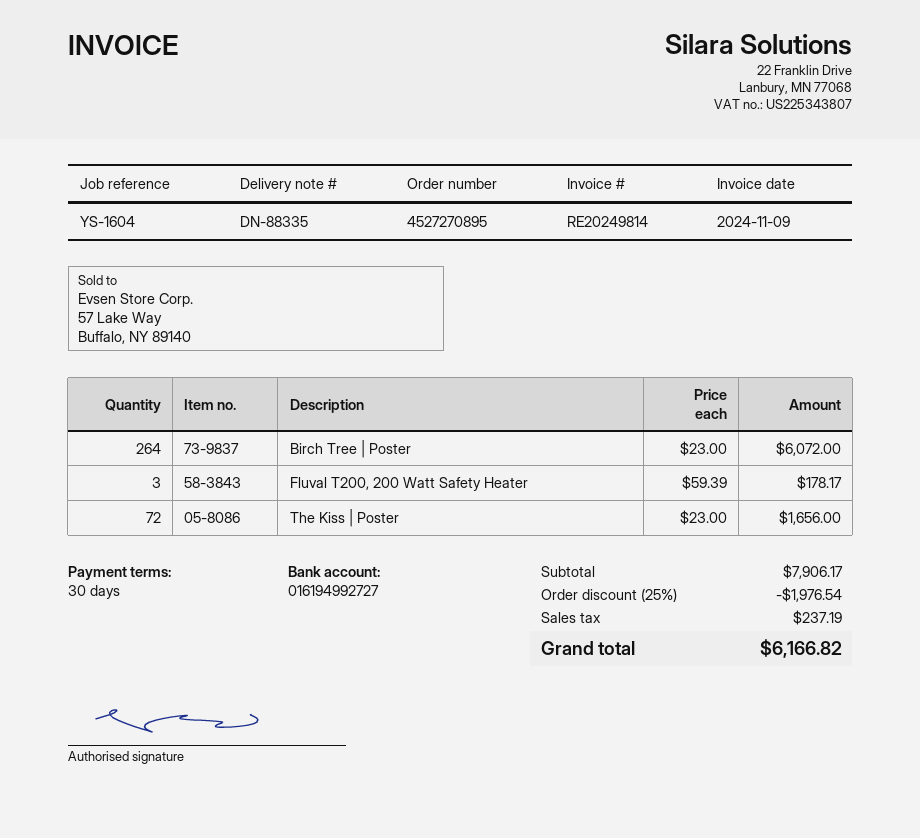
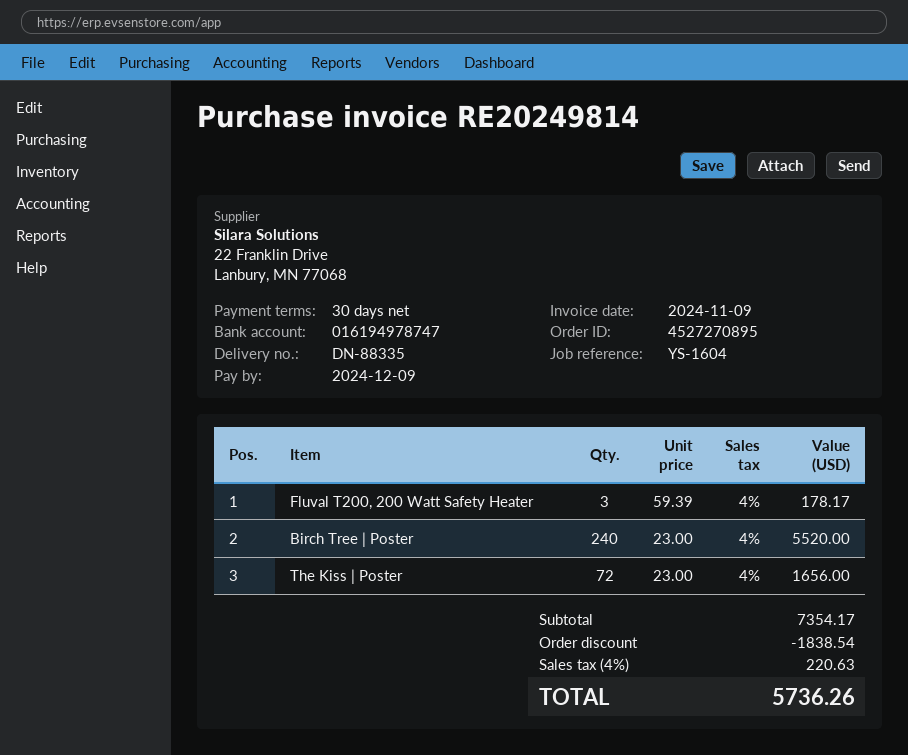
bank account: 016194992727 -> 016194978747
Birch Tree | Poster: 264 x 23.00 = 6072.00 -> 240 x 23.00 = 5520.00
subtotal: 7906.17 -> 7354.17
discount: 1976.54 -> 1838.54
tax: 237.19 -> 220.63
total: 6166.82 -> 5736.26

